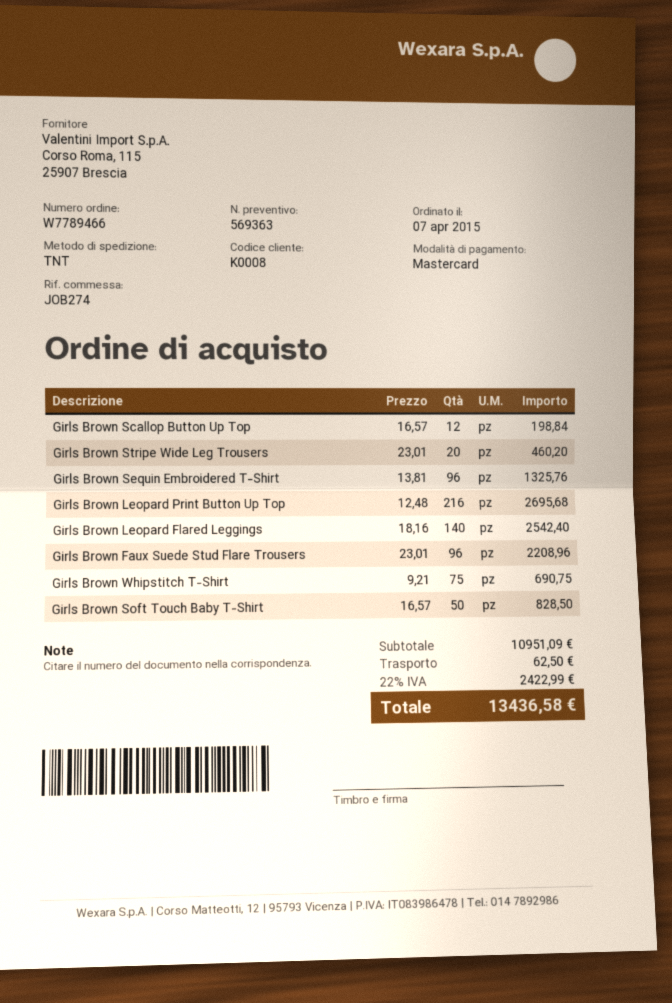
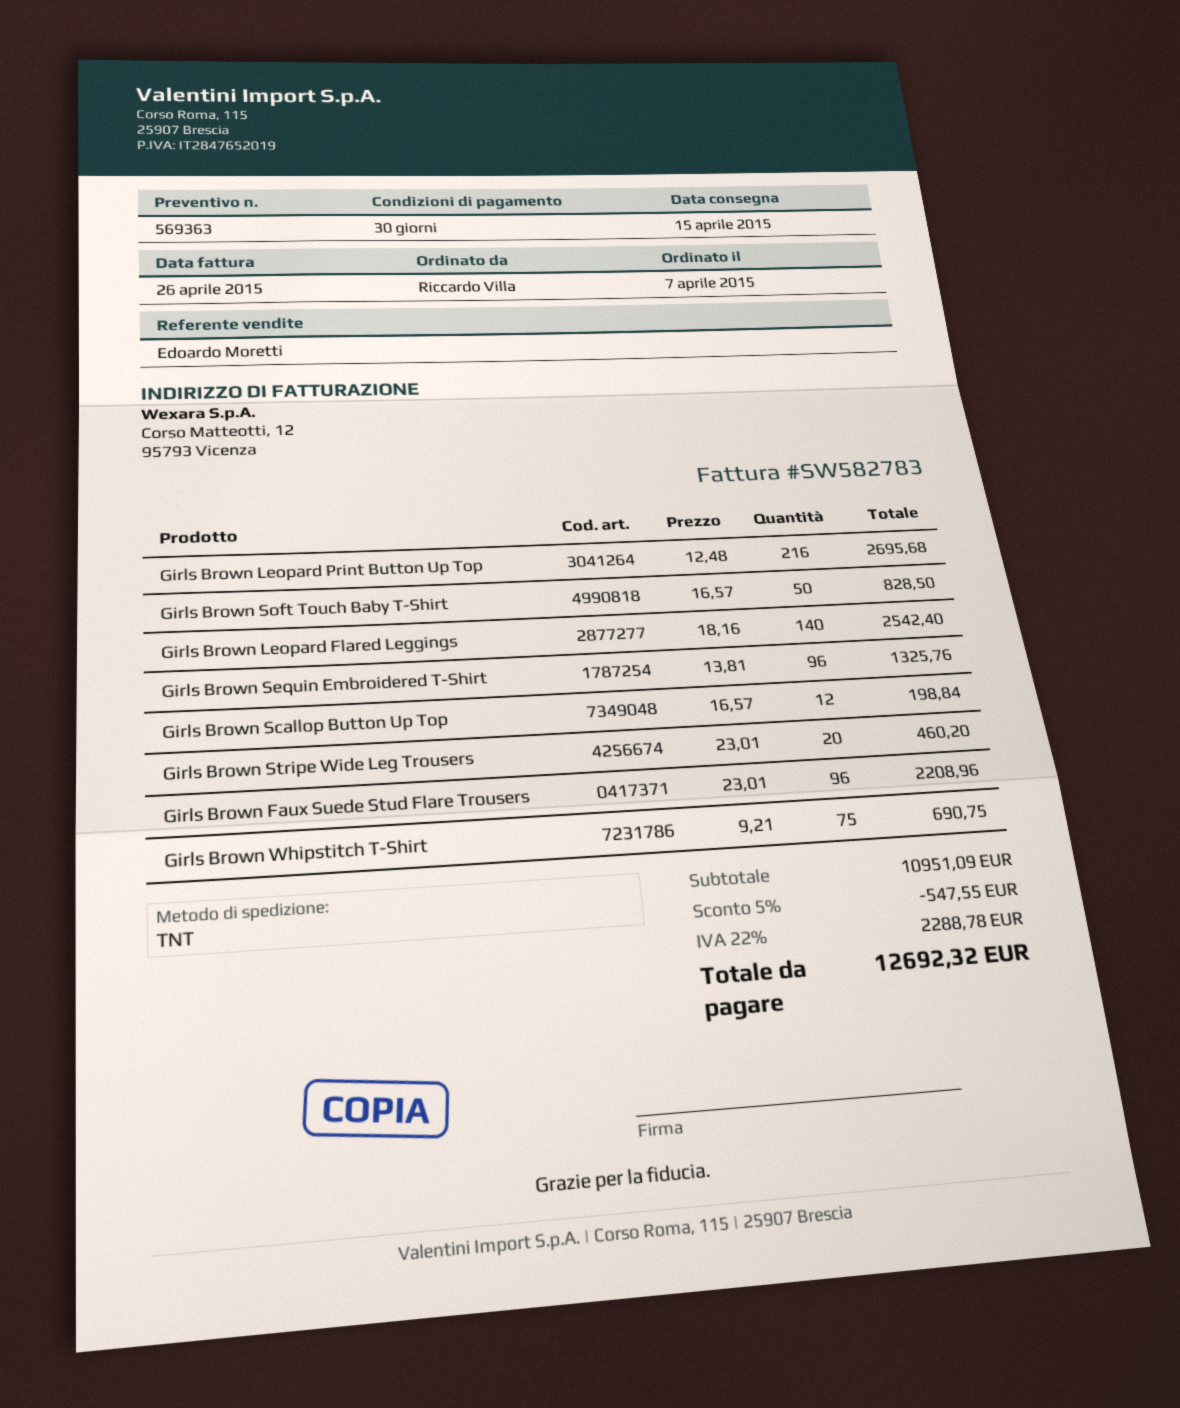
discount: none -> 5% = 547.55
shipping: 62.50 -> none
tax: 22% = 2422.99 -> 22% = 2288.78
total: 13436.58 -> 12692.32

